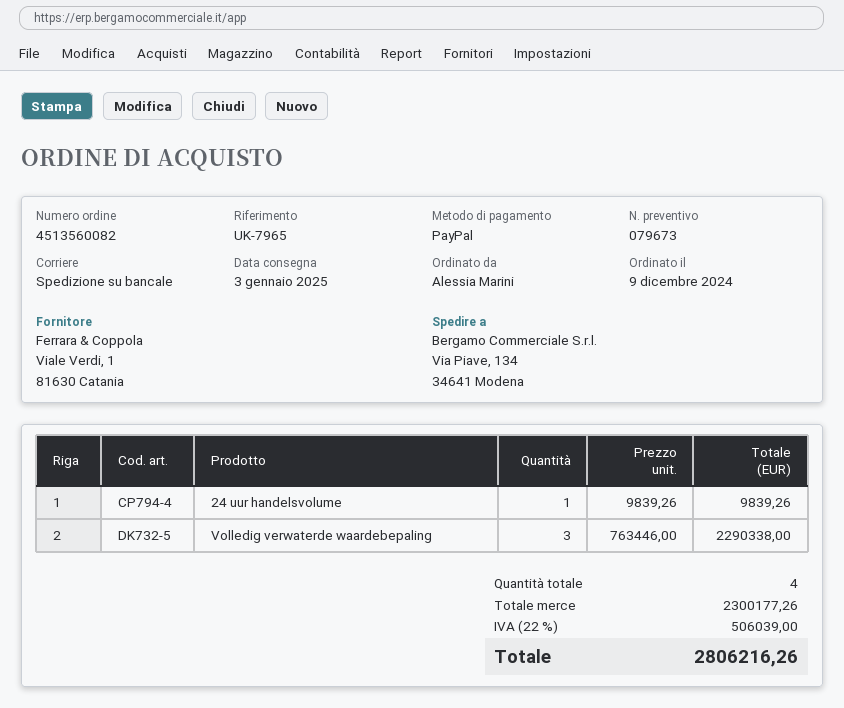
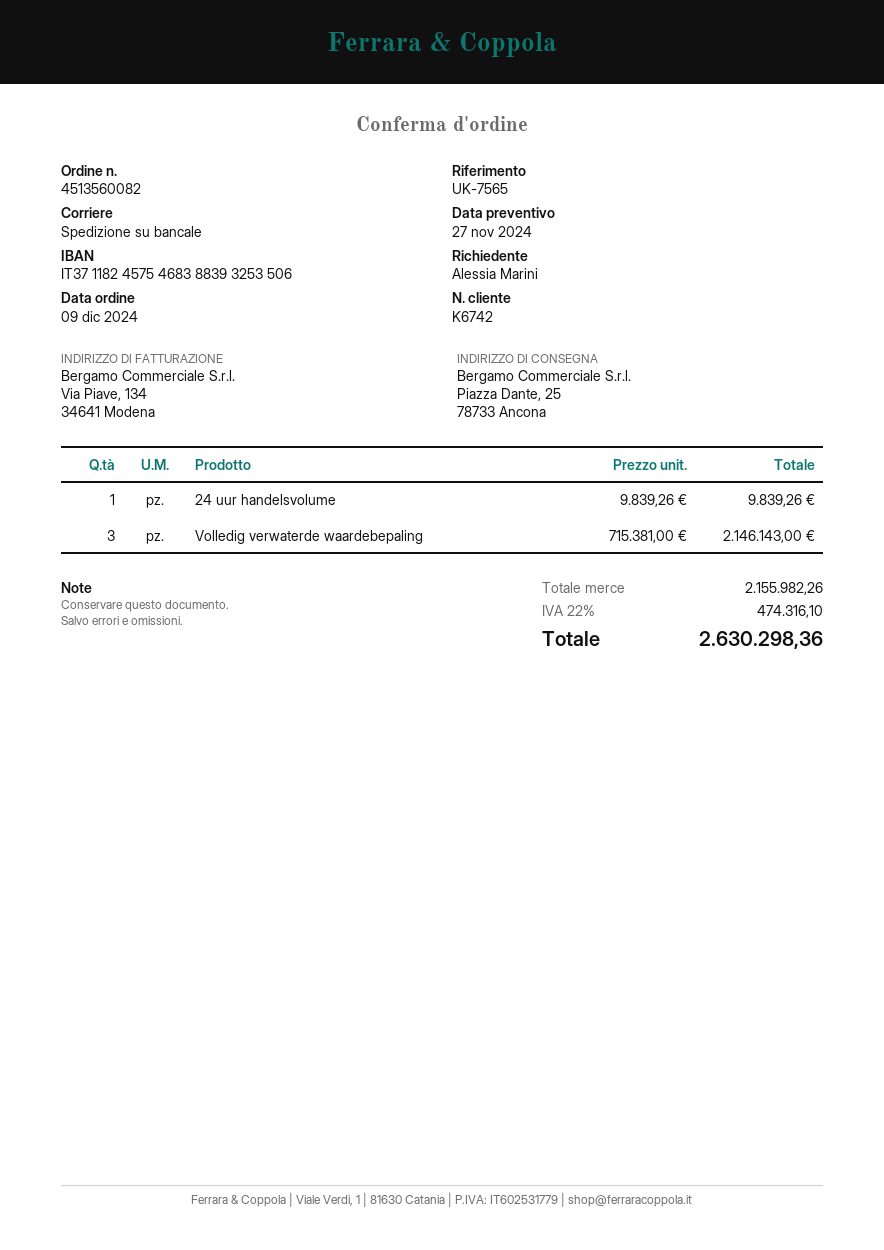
reference: UK-7965 -> UK-7565
ship to: Via Piave, 134, 34641 Modena -> Piazza Dante, 25, 78733 Ancona
Volledig verwaterde waardebepaling: 3 x 763446.00 = 2290338.00 -> 3 x 715381.00 = 2146143.00
subtotal: 2300177.26 -> 2155982.26
tax: 22% = 506039.00 -> 22% = 474316.10
total: 2806216.26 -> 2630298.36

